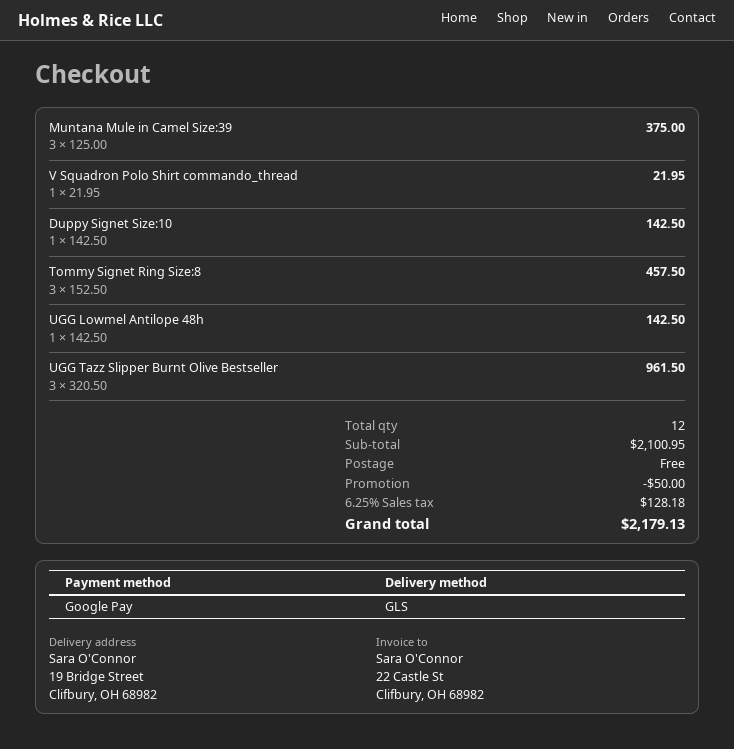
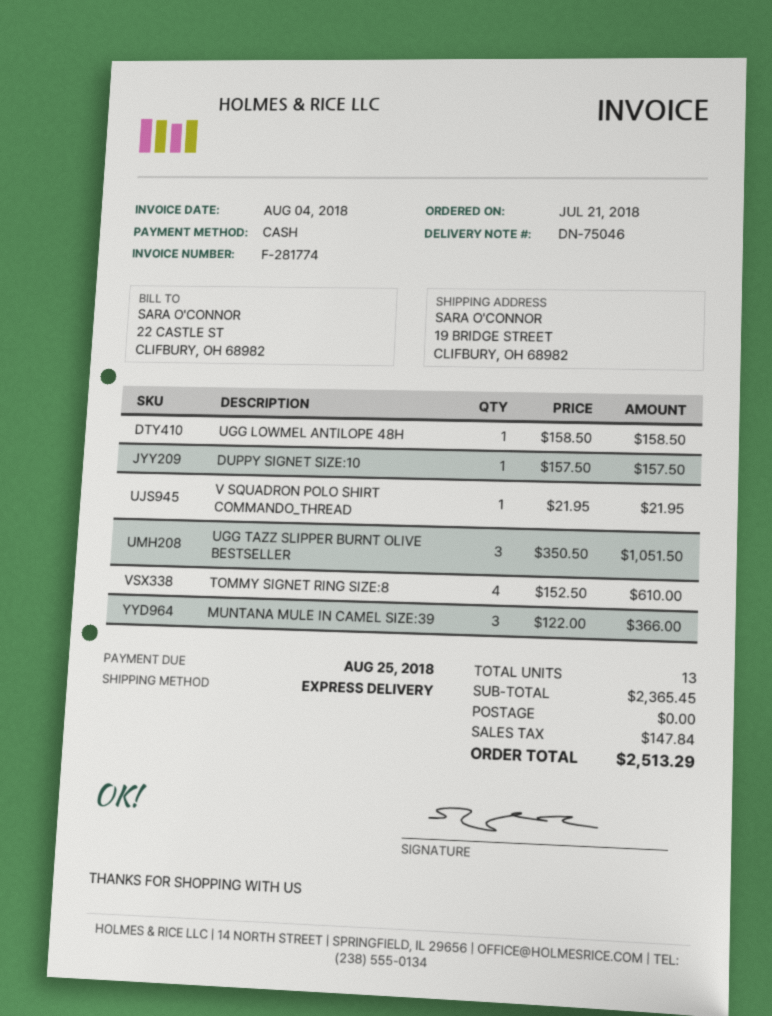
payment method: Google Pay -> cash
shipping method: GLS -> express
Muntana Mule in Camel Size:39: 3 x 125.00 = 375.00 -> 3 x 122.00 = 366.00
Duppy Signet Size:10: 1 x 142.50 = 142.50 -> 1 x 157.50 = 157.50
Tommy Signet Ring Size:8: 3 x 152.50 = 457.50 -> 4 x 152.50 = 610.00
UGG Lowmel Antilope 48h: 1 x 142.50 = 142.50 -> 1 x 158.50 = 158.50
UGG Tazz Slipper Burnt Olive Bestseller: 3 x 320.50 = 961.50 -> 3 x 350.50 = 1051.50
total quantity: 12 -> 13
subtotal: 2100.95 -> 2365.45
discount: 50.00 -> none
tax: 128.18 -> 147.84
total: 2179.13 -> 2513.29

